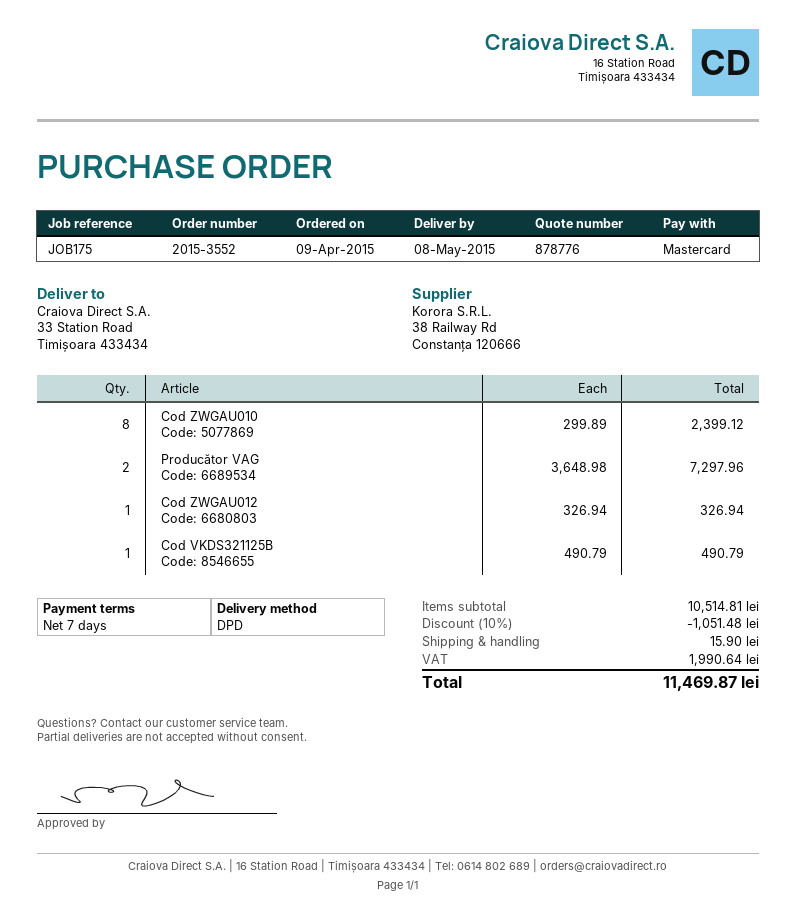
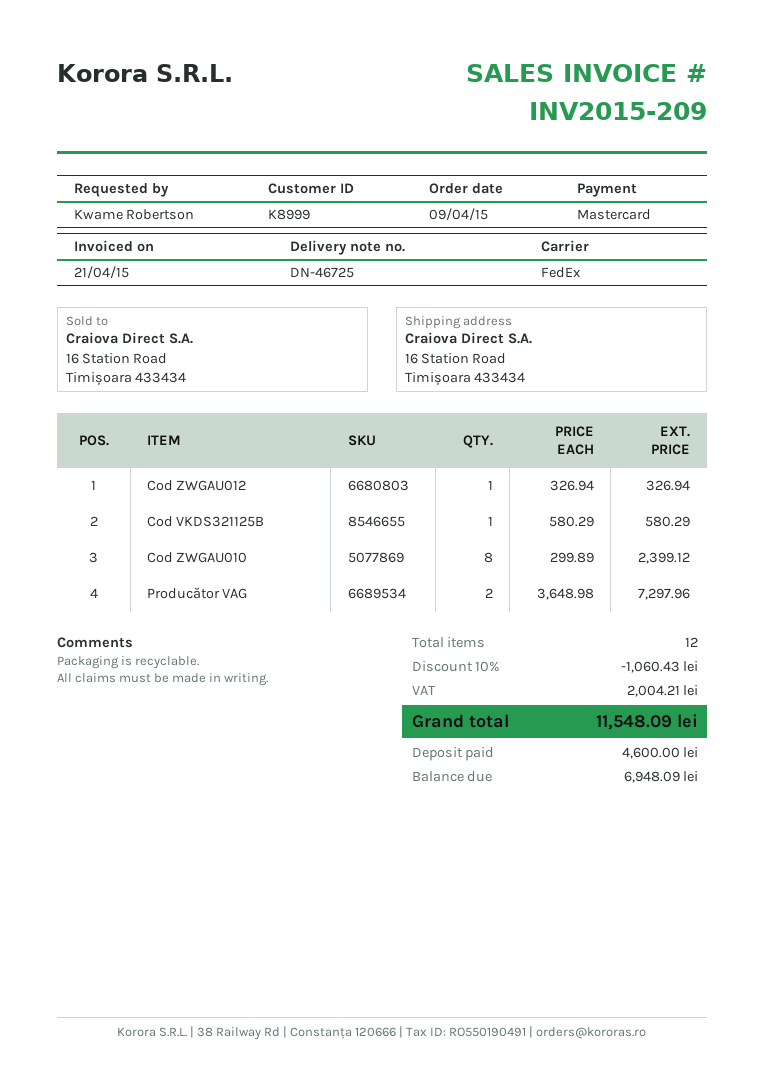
shipping method: DPD -> FedEx
ship to: 33 Station Road, Timișoara 433434 -> 16 Station Road, Timișoara 433434
Cod VKDS321125B: 1 x 490.79 = 490.79 -> 1 x 580.29 = 580.29
discount: 10% = 1051.48 -> 10% = 1060.43
shipping: 15.90 -> none
tax: 1990.64 -> 2004.21
total: 11469.87 -> 11548.09

